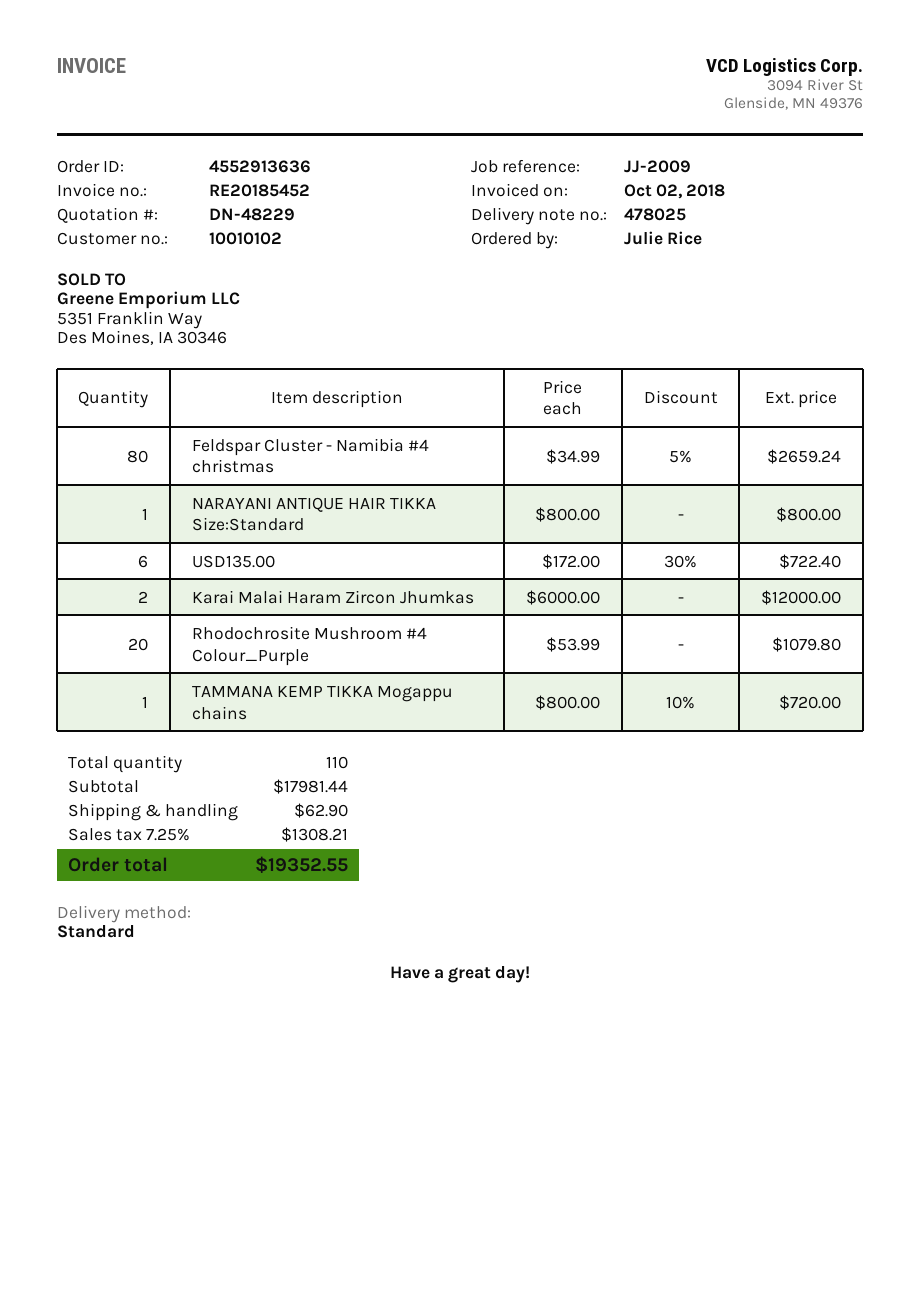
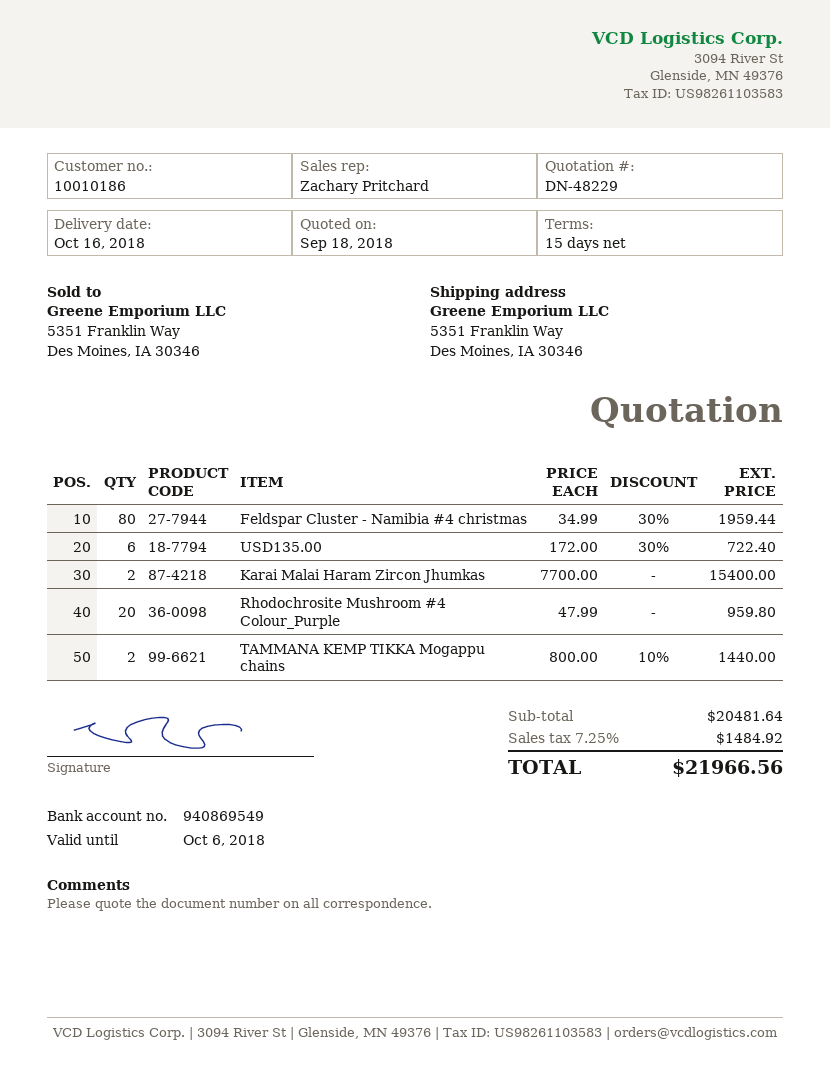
customer number: 10010102 -> 10010186
Feldspar Cluster - Namibia #4 christmas: 80 x 34.99 - 5% = 2659.24 -> 80 x 34.99 - 30% = 1959.44
NARAYANI ANTIQUE HAIR TIKKA Size:Standard: 1 x 800.00 = 800.00 -> none
Karai Malai Haram Zircon Jhumkas: 2 x 6000.00 = 12000.00 -> 2 x 7700.00 = 15400.00
Rhodochrosite Mushroom #4 Colour_Purple: 20 x 53.99 = 1079.80 -> 20 x 47.99 = 959.80
TAMMANA KEMP TIKKA Mogappu chains: 1 x 800.00 - 10% = 720.00 -> 2 x 800.00 - 10% = 1440.00
subtotal: 17981.44 -> 20481.64
shipping: 62.90 -> none
tax: 7.25% = 1308.21 -> 7.25% = 1484.92
total: 19352.55 -> 21966.56

